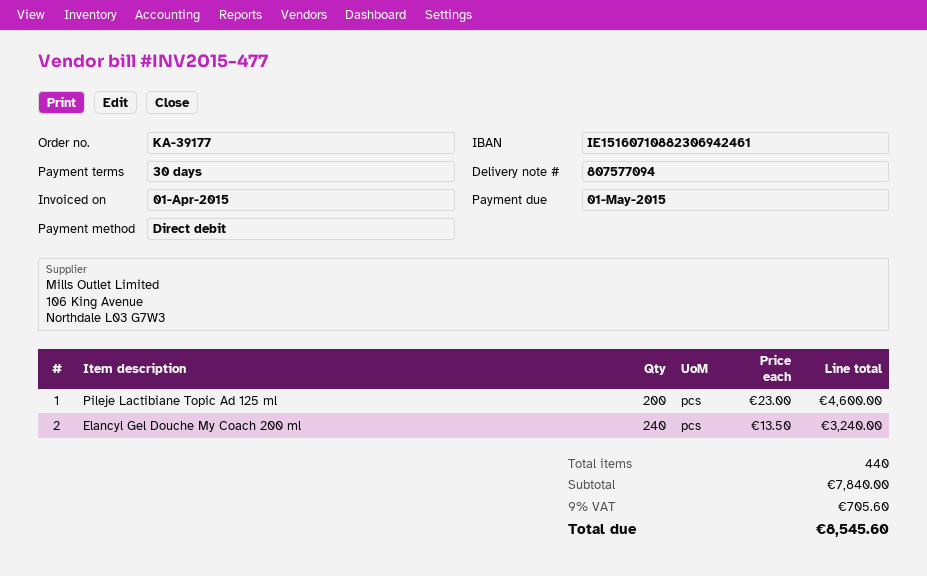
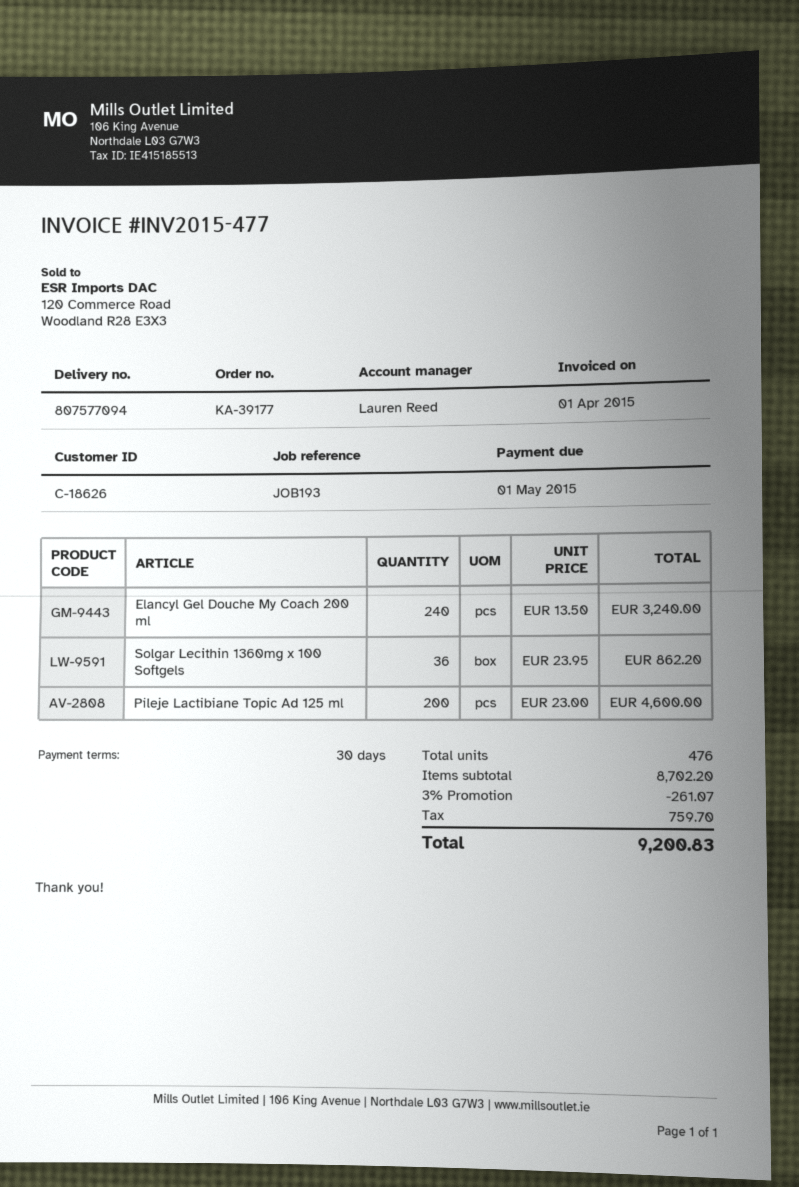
Solgar Lecithin 1360mg x 100 Softgels: none -> 36 x 23.95 = 862.20
total quantity: 440 -> 476
subtotal: 7840.00 -> 8702.20
discount: none -> 3% = 261.07
tax: 705.60 -> 759.70
total: 8545.60 -> 9200.83

